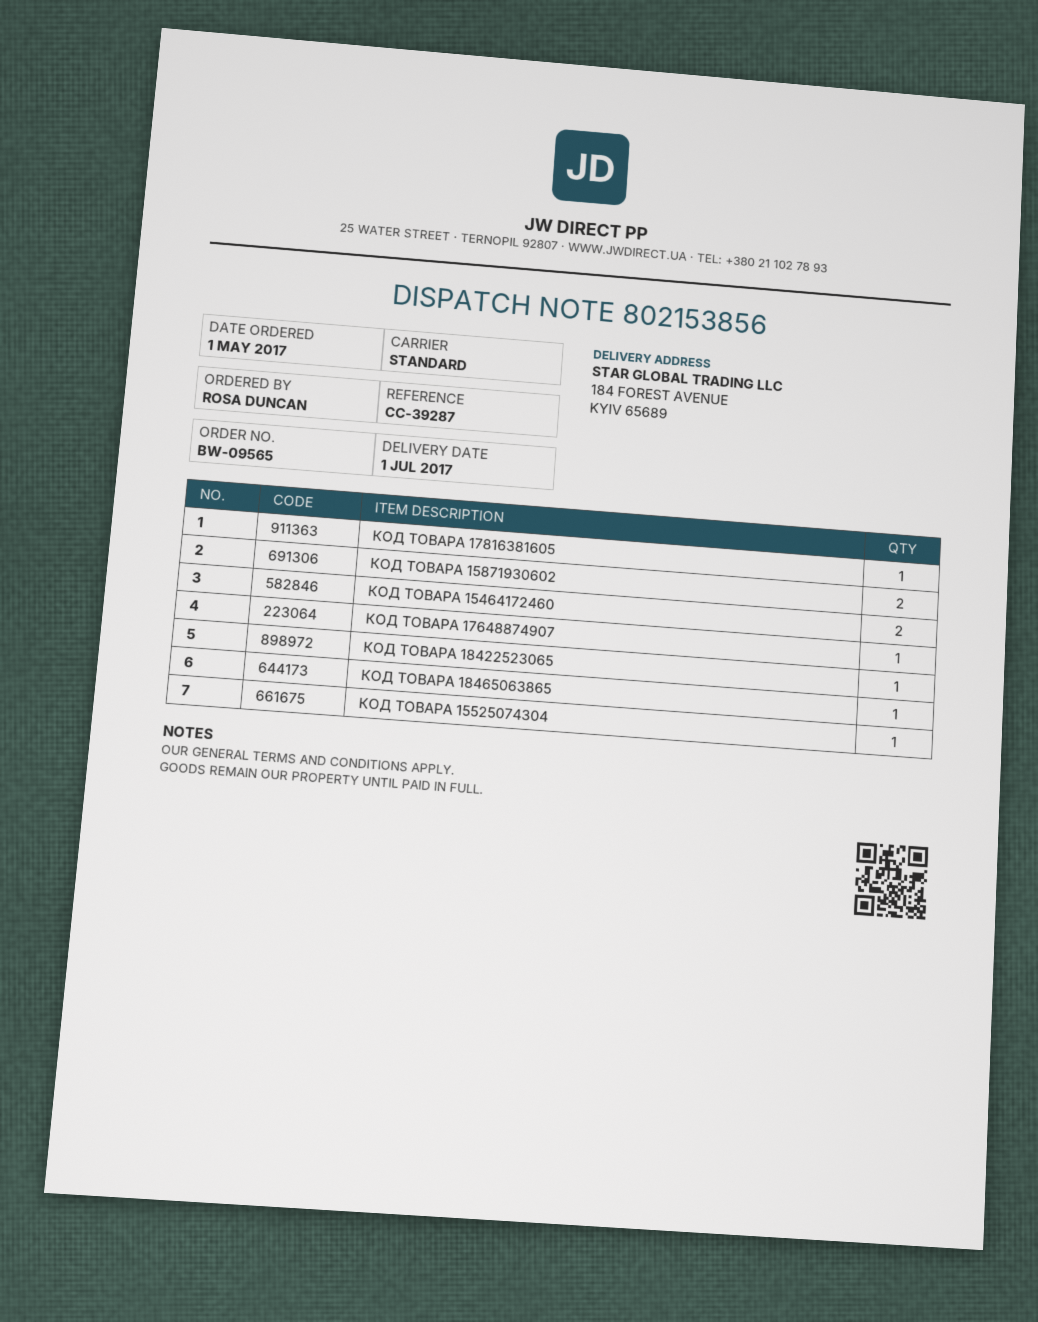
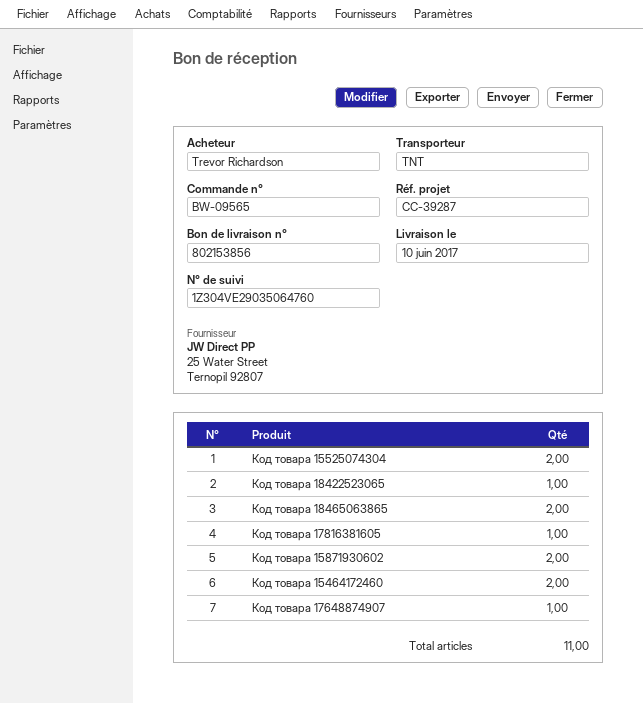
delivery date: 2017-07-01 -> 2017-06-10
ordered by: ROSA DUNCAN -> Trevor Richardson
shipping method: standard -> TNT
КОД ТОВАРА 18465063865: 1 -> 2
КОД ТОВАРА 15525074304: 1 -> 2

